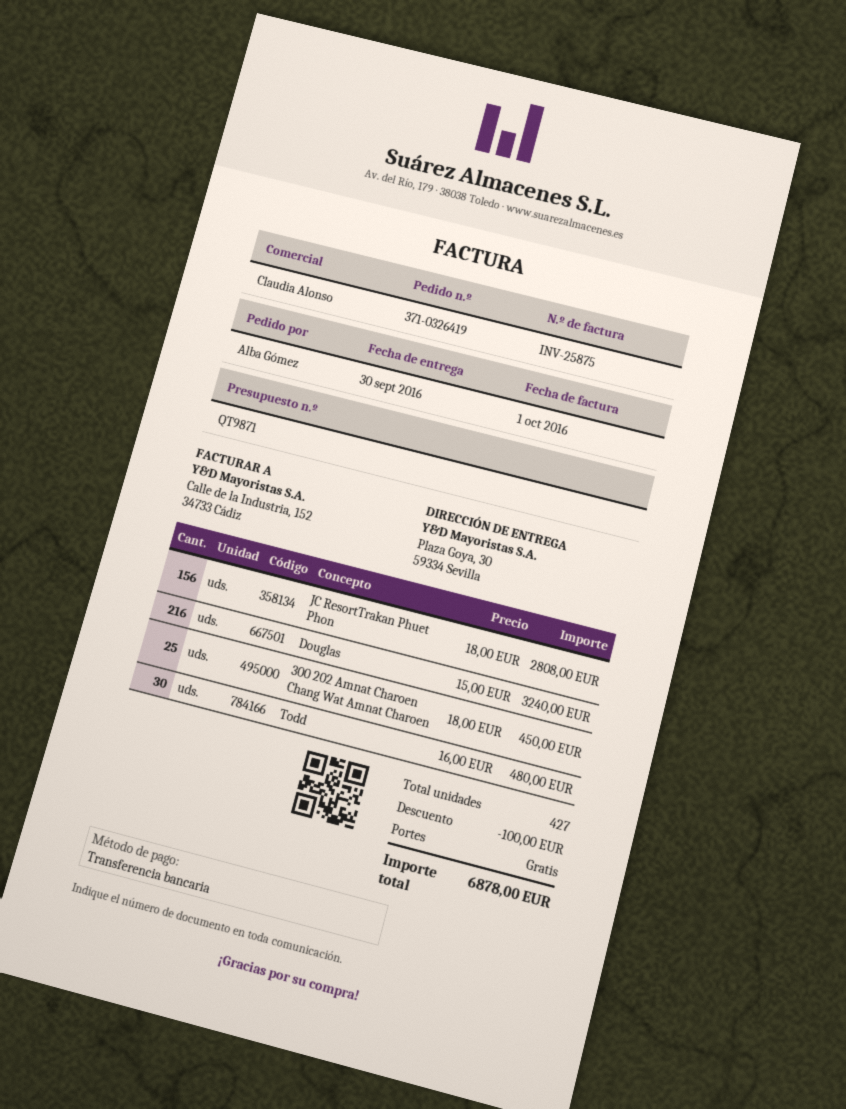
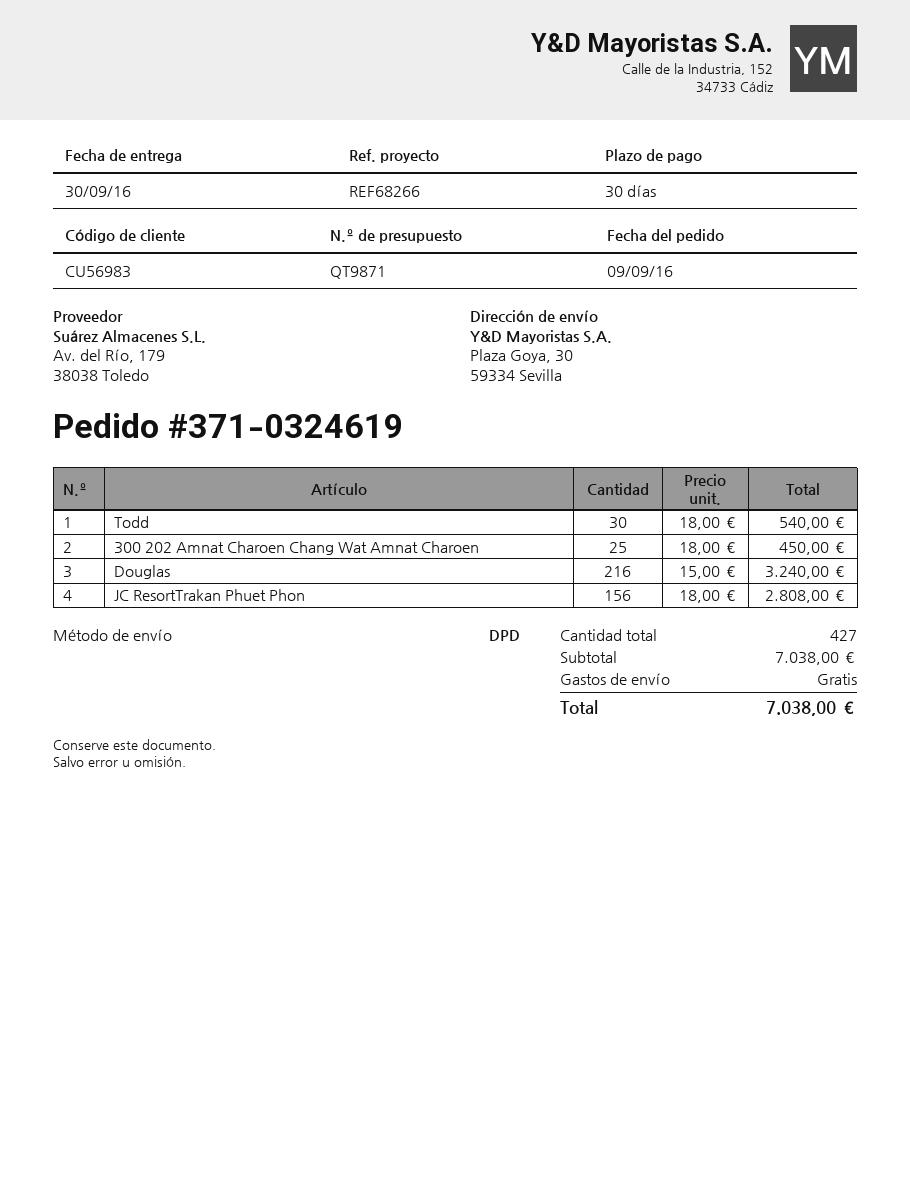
order number: 371-0326419 -> 371-0324619
Todd: 30 x 16.00 = 480.00 -> 30 x 18.00 = 540.00
discount: 100.00 -> none
total: 6878.00 -> 7038.00

